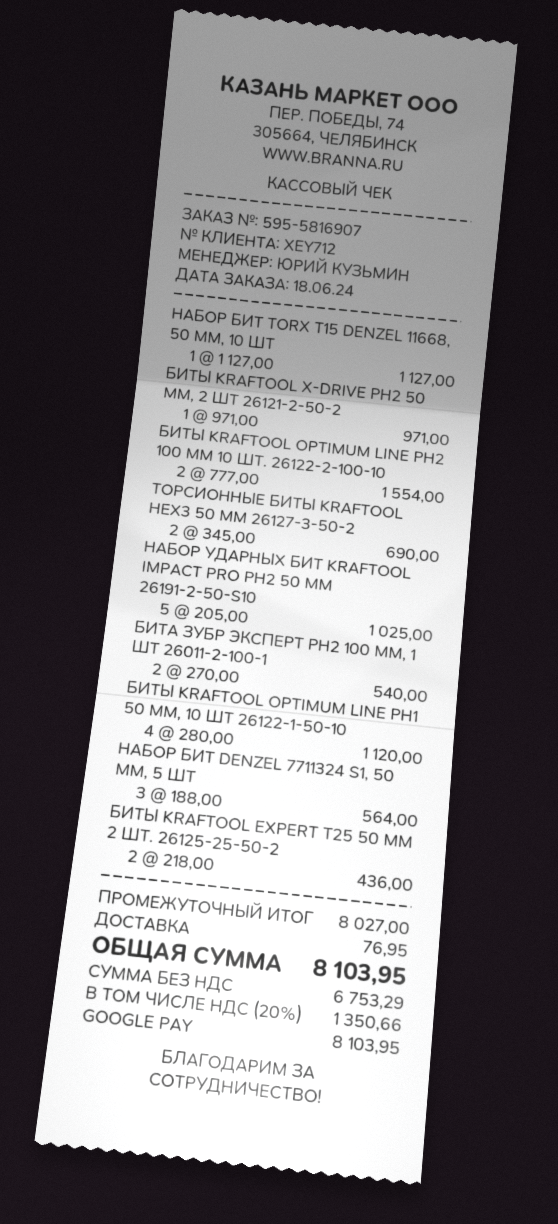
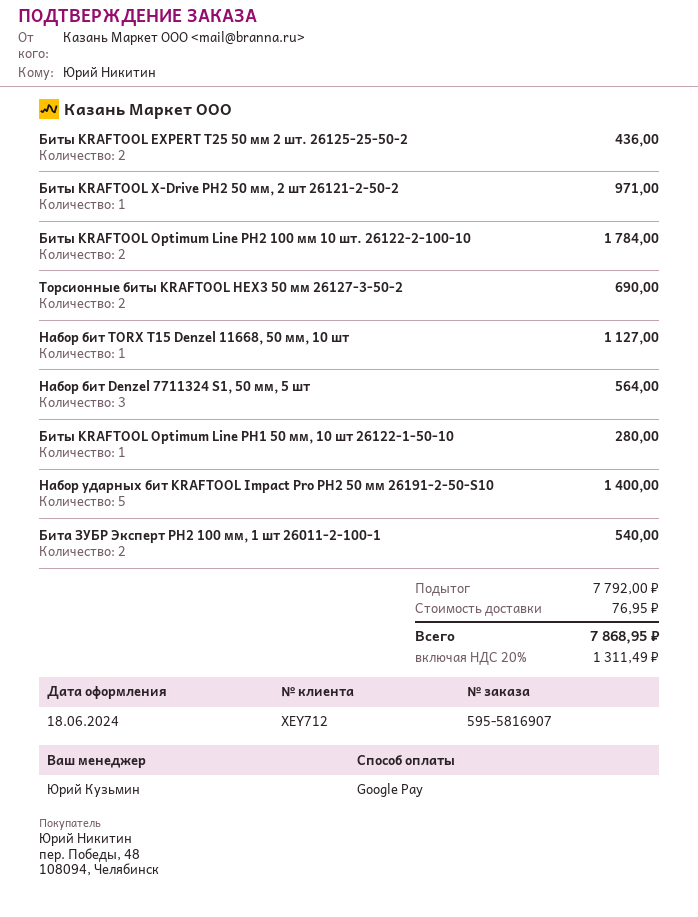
БИТЫ KRAFTOOL OPTIMUM LINE PH2 100 ММ 10 ШТ. 26122-2-100-10: 2 for 1554.00 -> 2 for 1784.00
НАБОР УДАРНЫХ БИТ KRAFTOOL IMPACT PRO PH2 50 ММ 26191-2-50-S10: 5 for 1025.00 -> 5 for 1400.00
БИТЫ KRAFTOOL OPTIMUM LINE PH1 50 ММ, 10 ШТ 26122-1-50-10: 4 for 1120.00 -> 1 for 280.00
subtotal: 8027.00 -> 7792.00
tax: 20% = 1350.66 -> 20% = 1311.49
total: 8103.95 -> 7868.95

